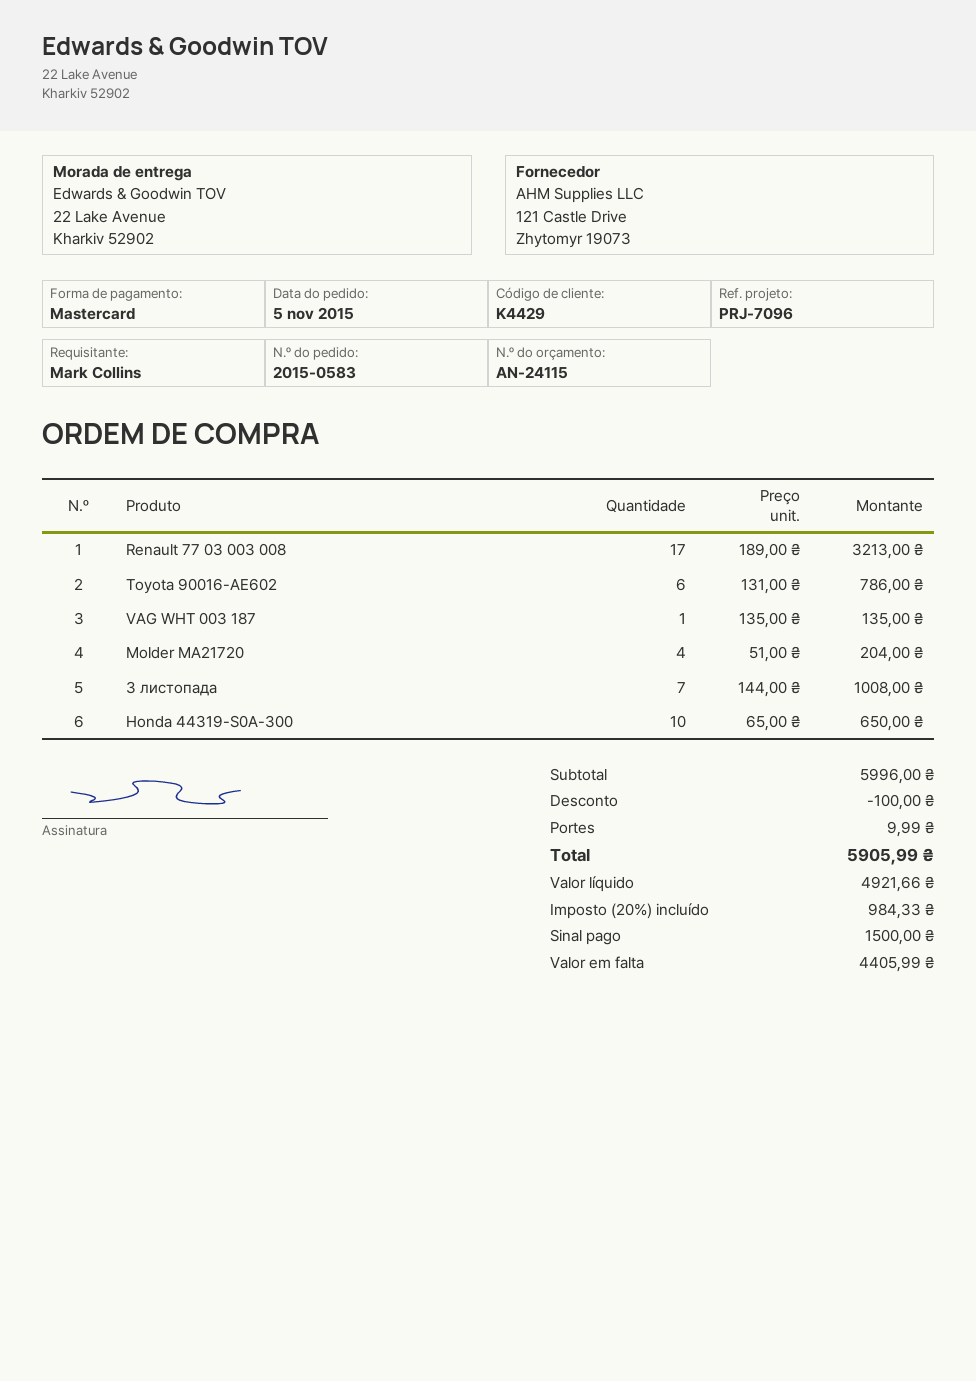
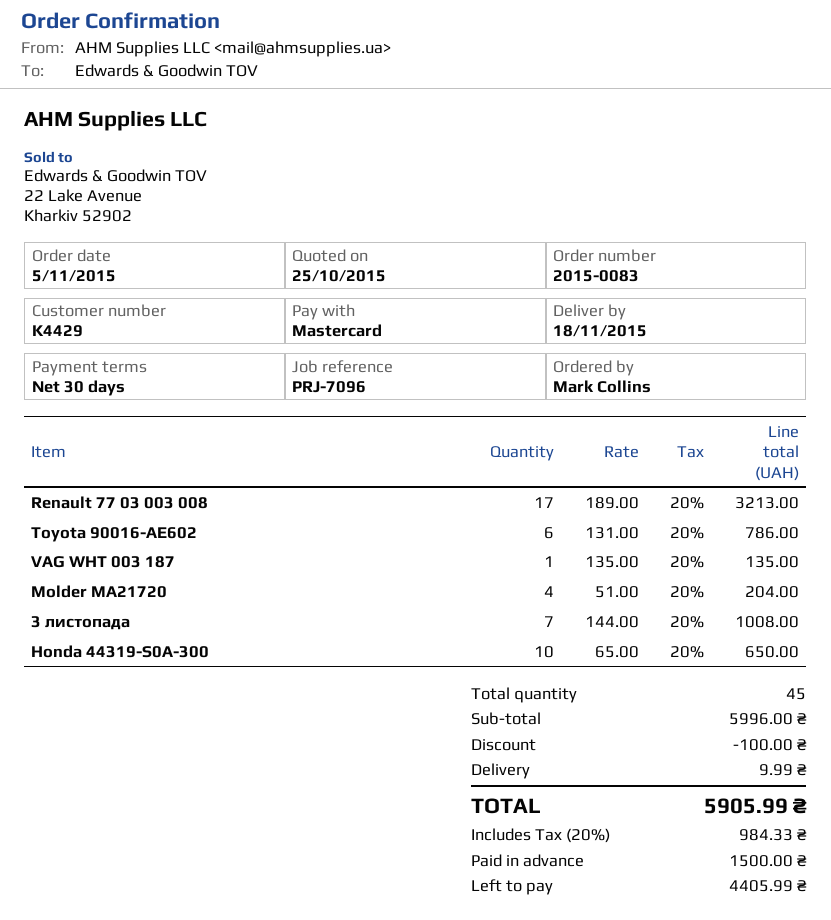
order number: 2015-0583 -> 2015-0083

